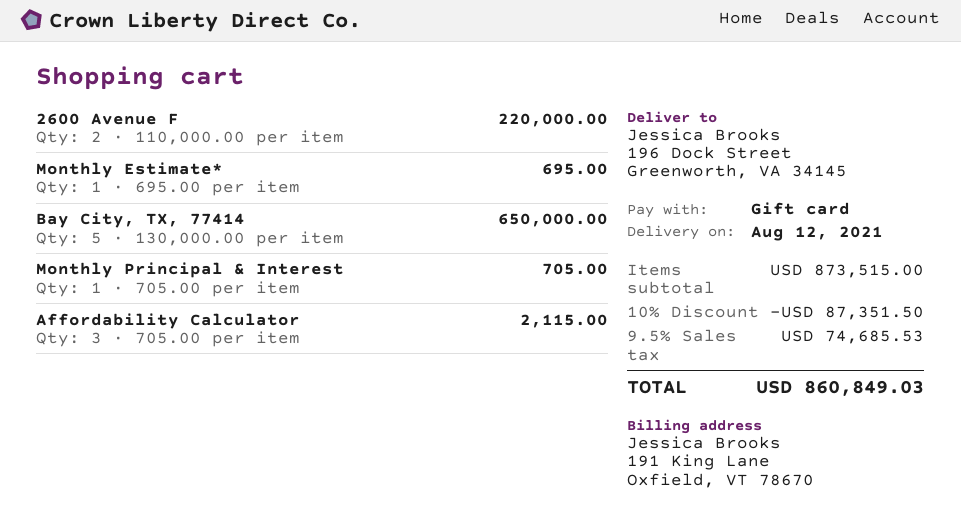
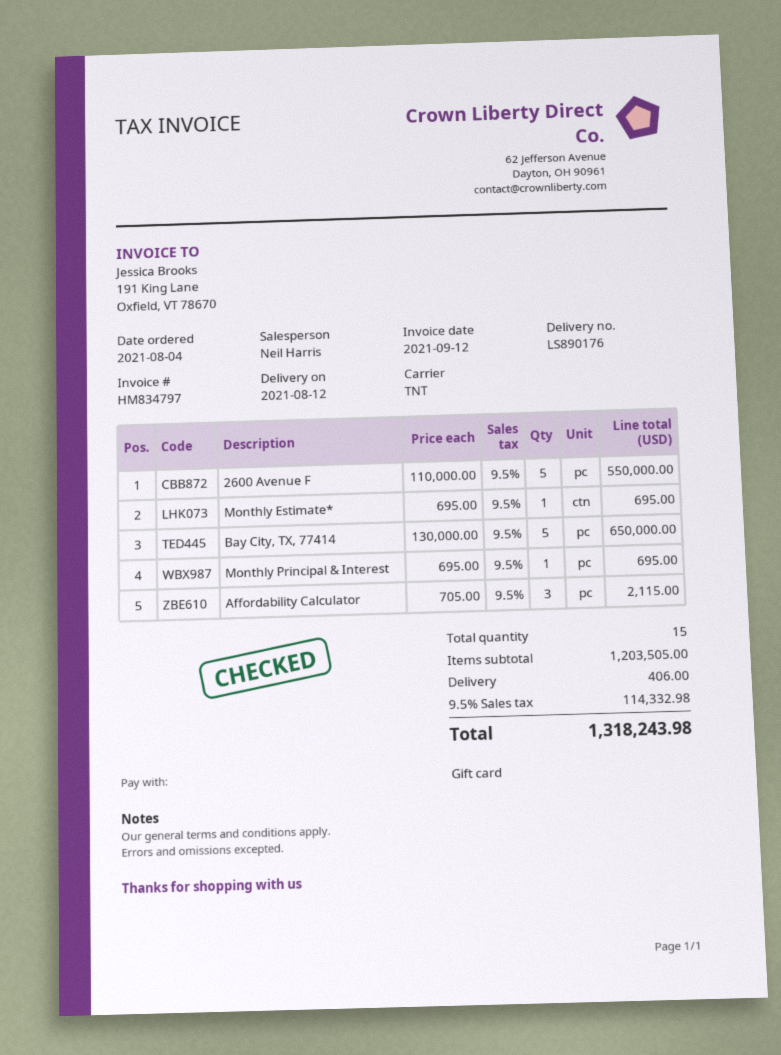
2600 Avenue F: 2 x 110000.00 = 220000.00 -> 5 x 110000.00 = 550000.00
Monthly Principal & Interest: 1 x 705.00 = 705.00 -> 1 x 695.00 = 695.00
subtotal: 873515.00 -> 1203505.00
discount: 10% = 87351.50 -> none
shipping: none -> 406.00
tax: 9.5% = 74685.53 -> 9.5% = 114332.98
total: 860849.03 -> 1318243.98

